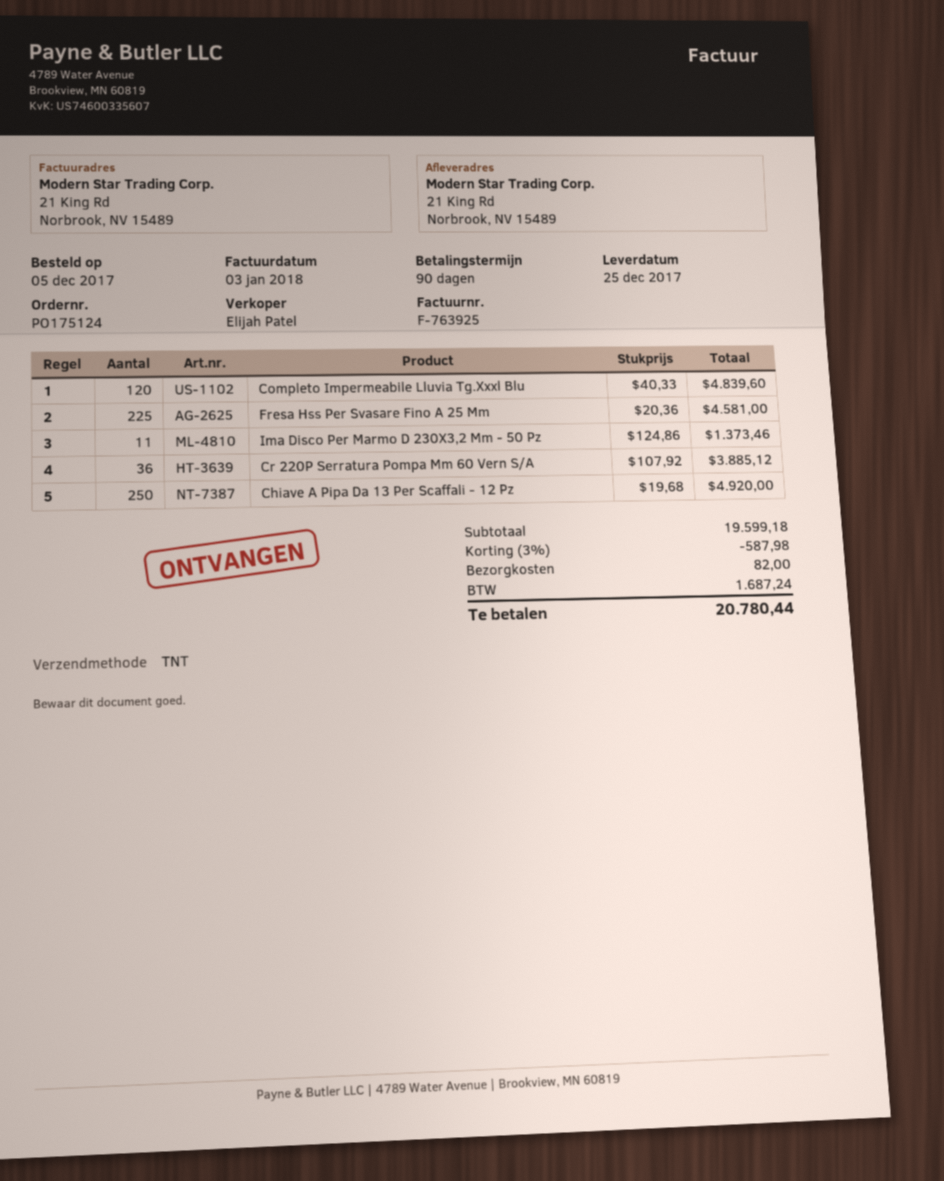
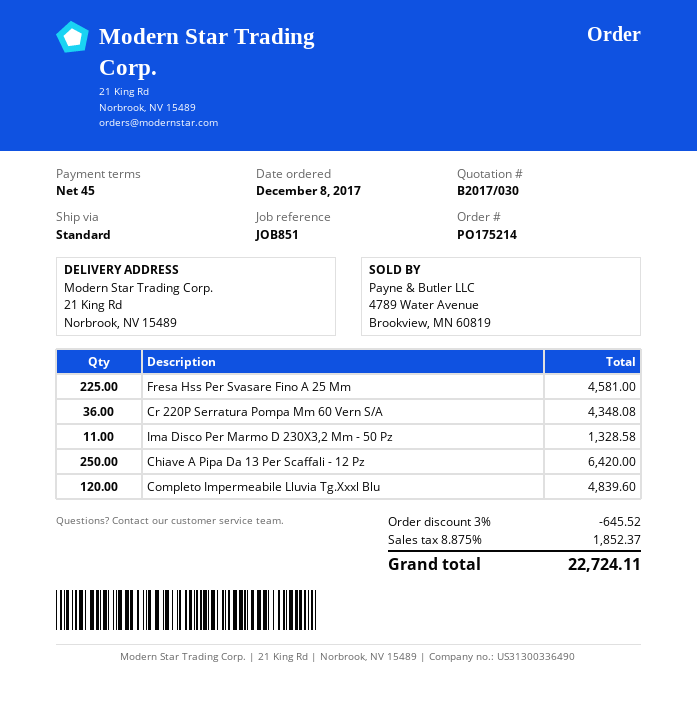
order number: PO175124 -> PO175214
order date: 2017-12-05 -> 2017-12-08
payment terms: 90 days -> 45 days
shipping method: TNT -> standard
Ima Disco Per Marmo D 230X3,2 Mm - 50 Pz: 11 for 1373.46 -> 11 for 1328.58
Cr 220P Serratura Pompa Mm 60 Vern S/A: 36 for 3885.12 -> 36 for 4348.08
Chiave A Pipa Da 13 Per Scaffali - 12 Pz: 250 for 4920.00 -> 250 for 6420.00
discount: 3% = 587.98 -> 3% = 645.52
shipping: 82.00 -> none
tax: 1687.24 -> 1852.37
total: 20780.44 -> 22724.11

